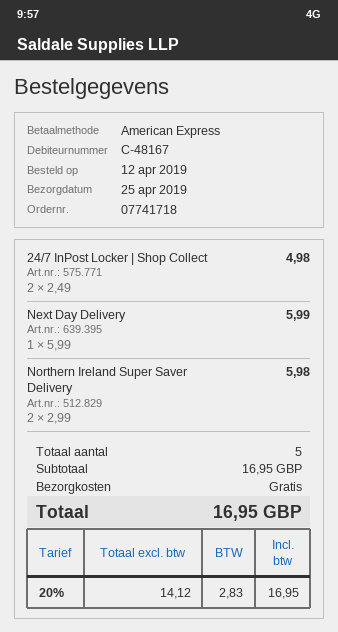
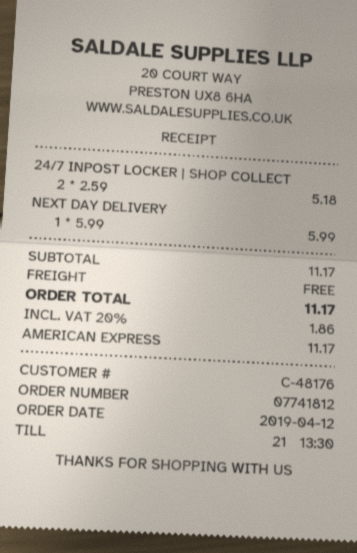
order number: 07741718 -> 07741812
customer number: C-48167 -> C-48176
24/7 InPost Locker | Shop Collect: 2 x 2.49 = 4.98 -> 2 x 2.59 = 5.18
Northern Ireland Super Saver Delivery: 2 x 2.99 = 5.98 -> none
subtotal: 16.95 -> 11.17
tax: 20% = 2.83 -> 20% = 1.86
total: 16.95 -> 11.17

